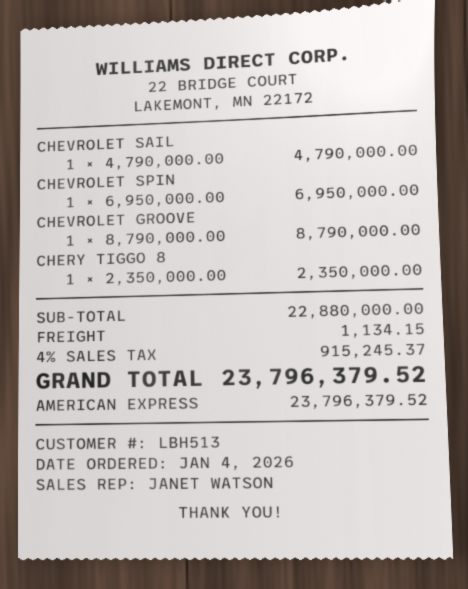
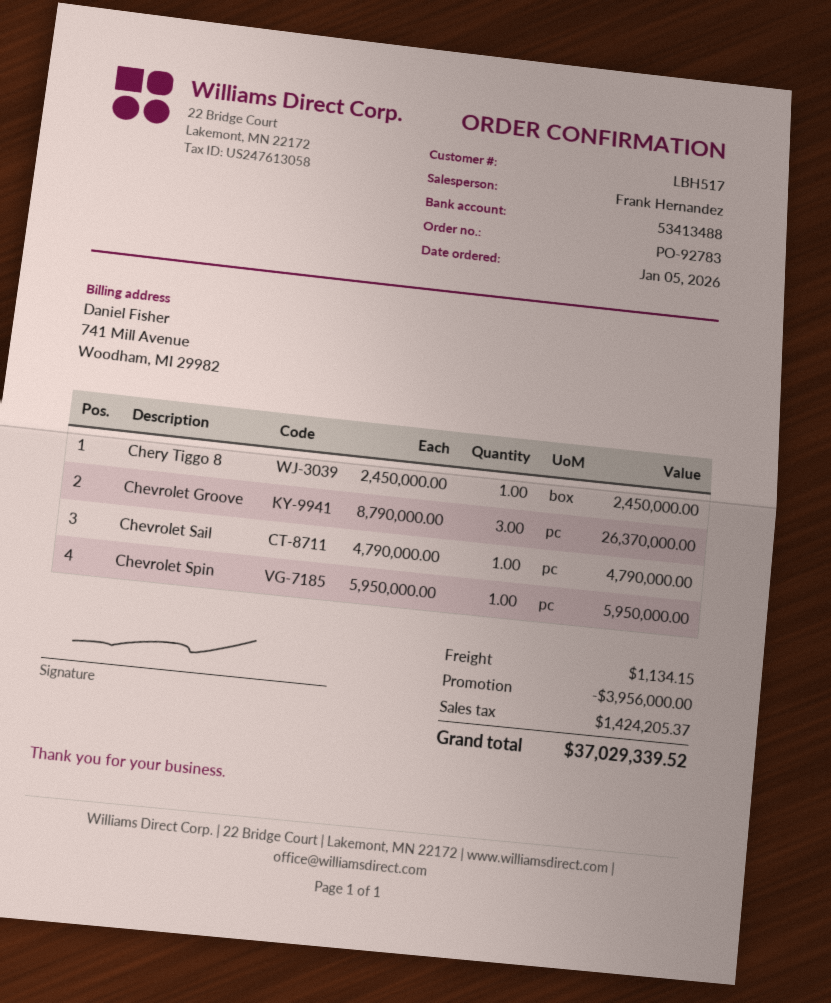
order date: 2026-01-04 -> 2026-01-05
customer number: LBH513 -> LBH517
sales rep: JANET WATSON -> Frank Hernandez
CHEVROLET SPIN: 1 x 6950000.00 = 6950000.00 -> 1 x 5950000.00 = 5950000.00
CHEVROLET GROOVE: 1 x 8790000.00 = 8790000.00 -> 3 x 8790000.00 = 26370000.00
CHERY TIGGO 8: 1 x 2350000.00 = 2350000.00 -> 1 x 2450000.00 = 2450000.00
discount: none -> 3956000.00
tax: 915245.37 -> 1424205.37
total: 23796379.52 -> 37029339.52

